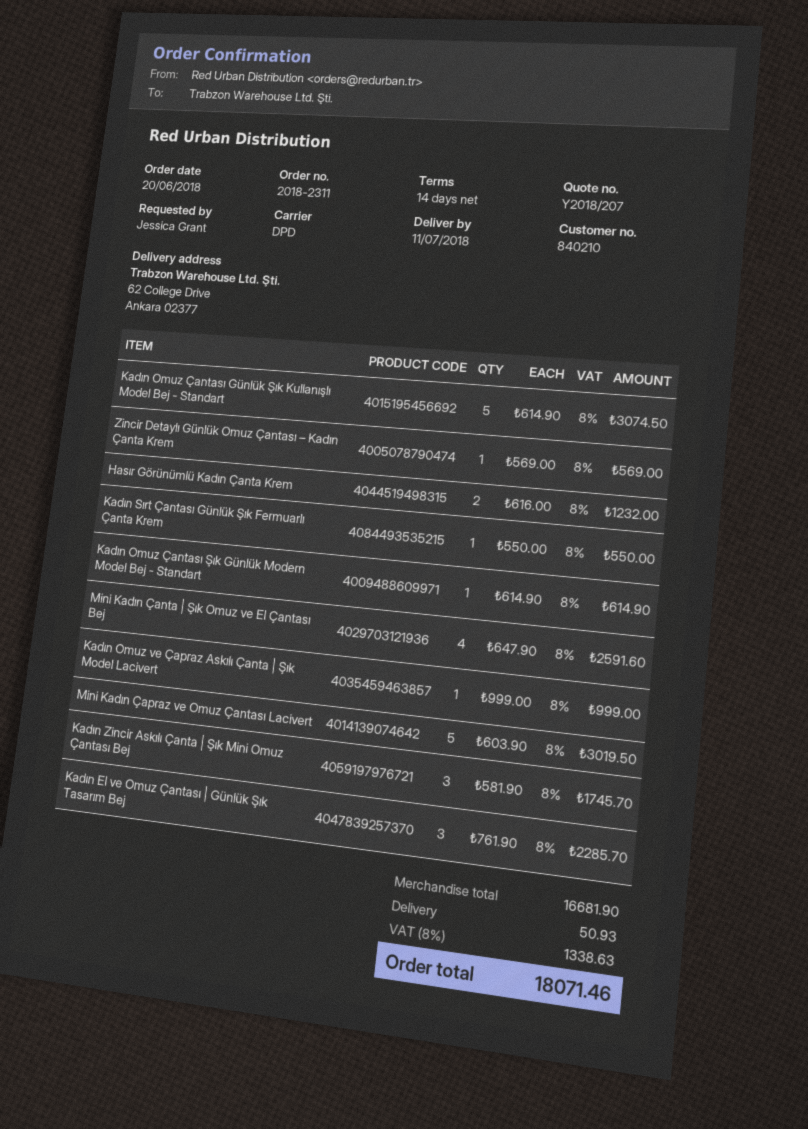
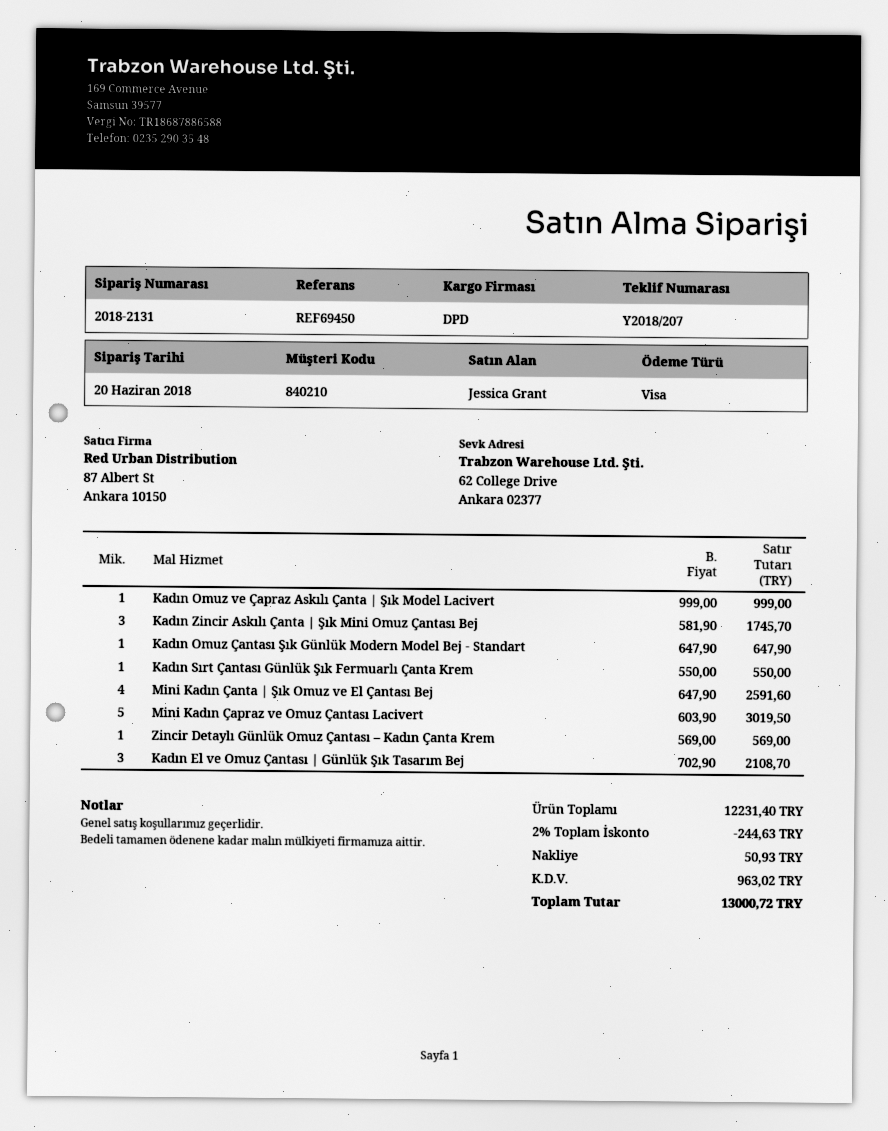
order number: 2018-2311 -> 2018-2131
Kadın Omuz Çantası Günlük Şık Kullanışlı Model Bej - Standart: 5 x 614.90 = 3074.50 -> none
Hasır Görünümlü Kadın Çanta Krem: 2 x 616.00 = 1232.00 -> none
Kadın Omuz Çantası Şık Günlük Modern Model Bej - Standart: 1 x 614.90 = 614.90 -> 1 x 647.90 = 647.90
Kadın El ve Omuz Çantası | Günlük Şık Tasarım Bej: 3 x 761.90 = 2285.70 -> 3 x 702.90 = 2108.70
subtotal: 16681.90 -> 12231.40
discount: none -> 2% = 244.63
tax: 1338.63 -> 963.02
total: 18071.46 -> 13000.72

